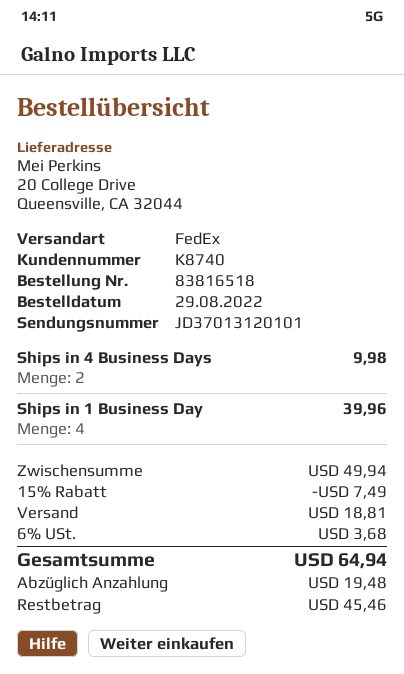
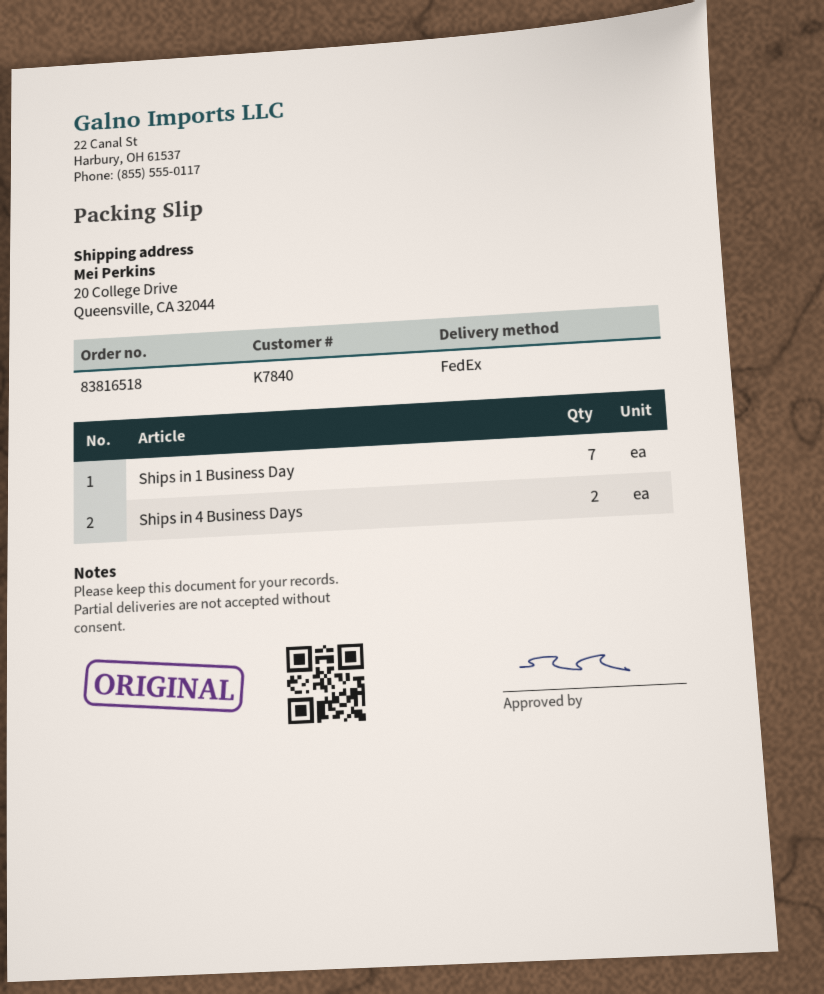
customer number: K8740 -> K7840
Ships in 1 Business Day: 4 -> 7

